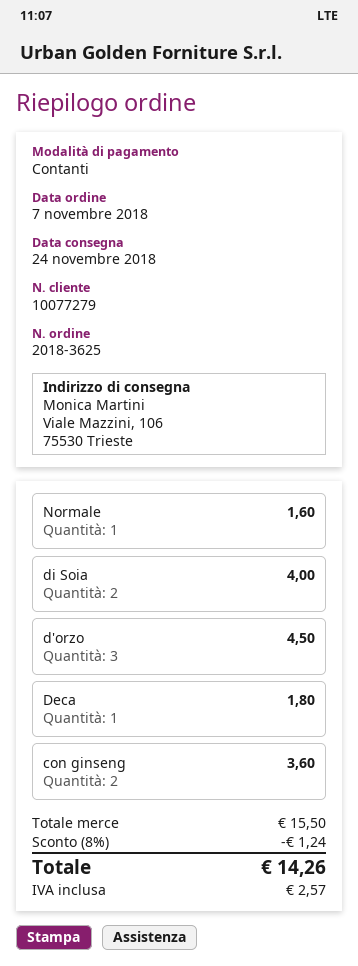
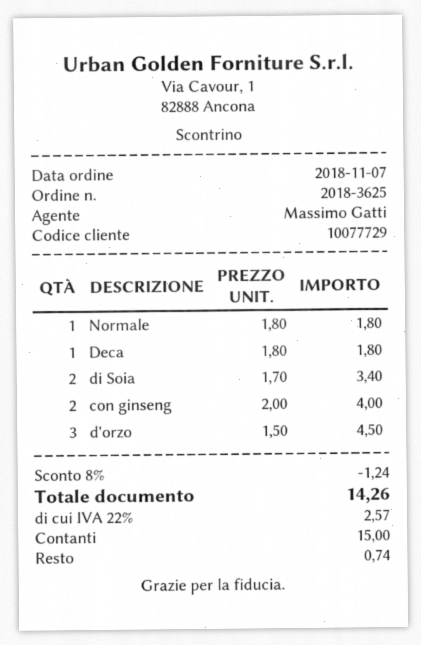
customer number: 10077279 -> 10077729
Normale: 1 for 1.60 -> 1 for 1.80
di Soia: 2 for 4.00 -> 2 for 3.40
con ginseng: 2 for 3.60 -> 2 for 4.00

